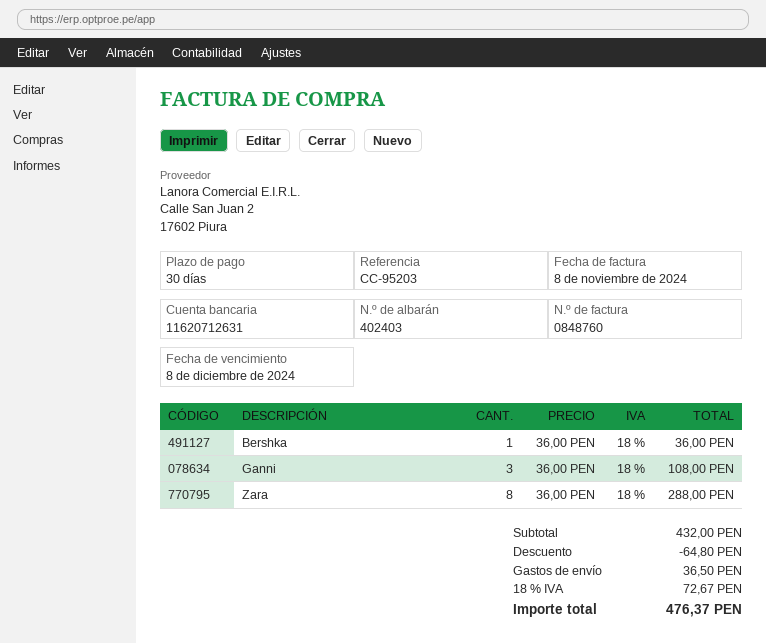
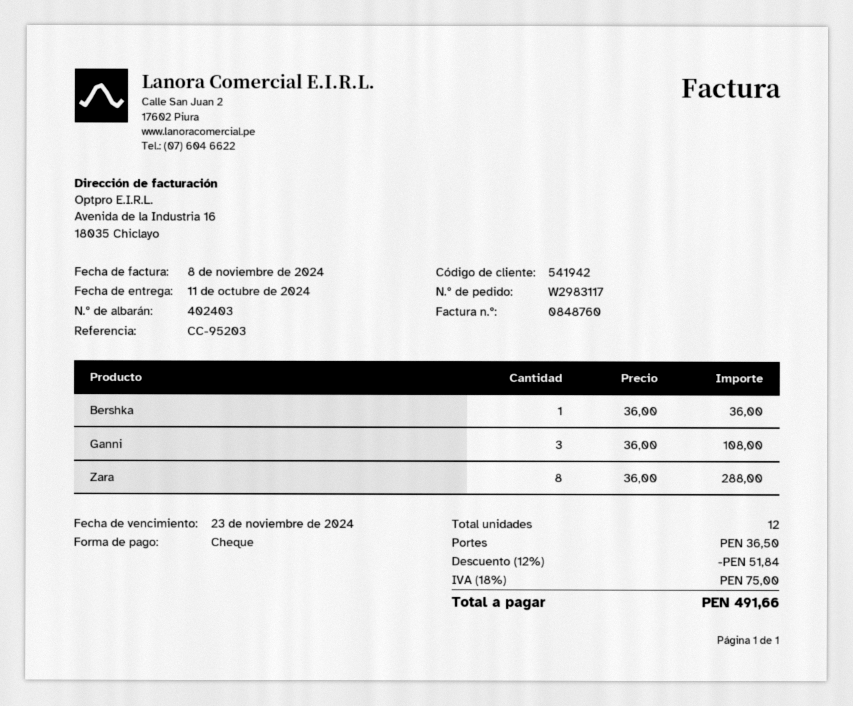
due date: 2024-12-08 -> 2024-11-23
discount: 64.80 -> 51.84
tax: 18% = 72.67 -> 18% = 75.00
total: 476.37 -> 491.66

